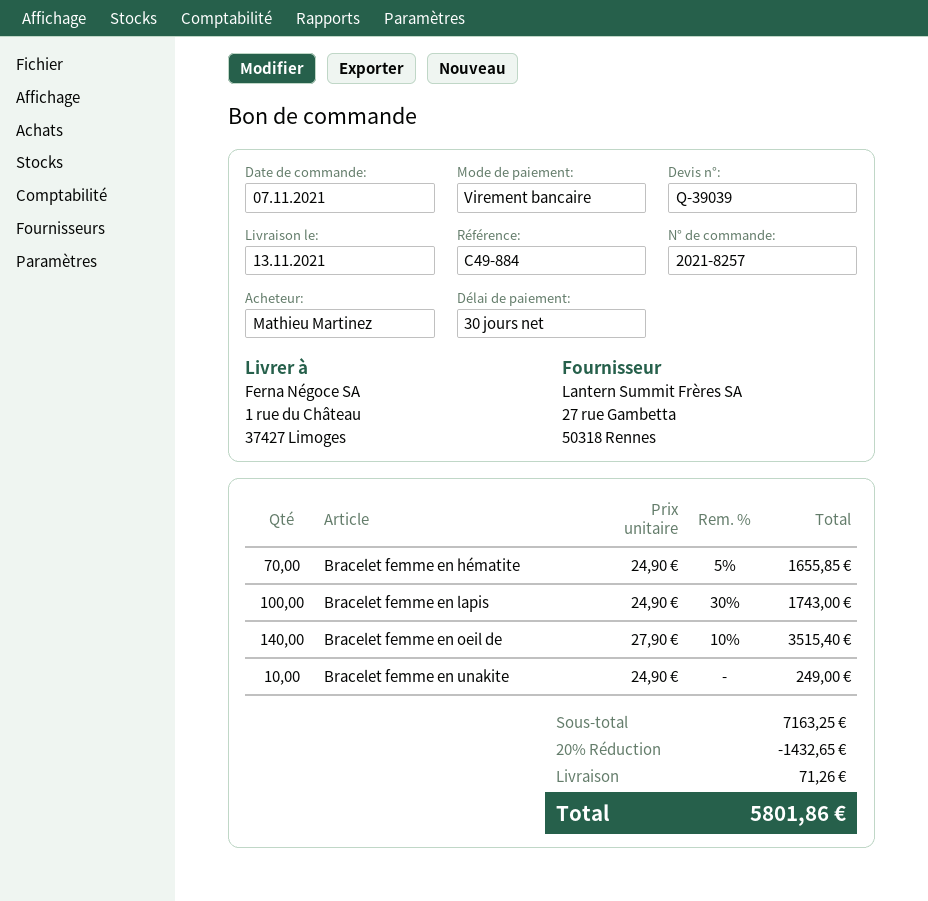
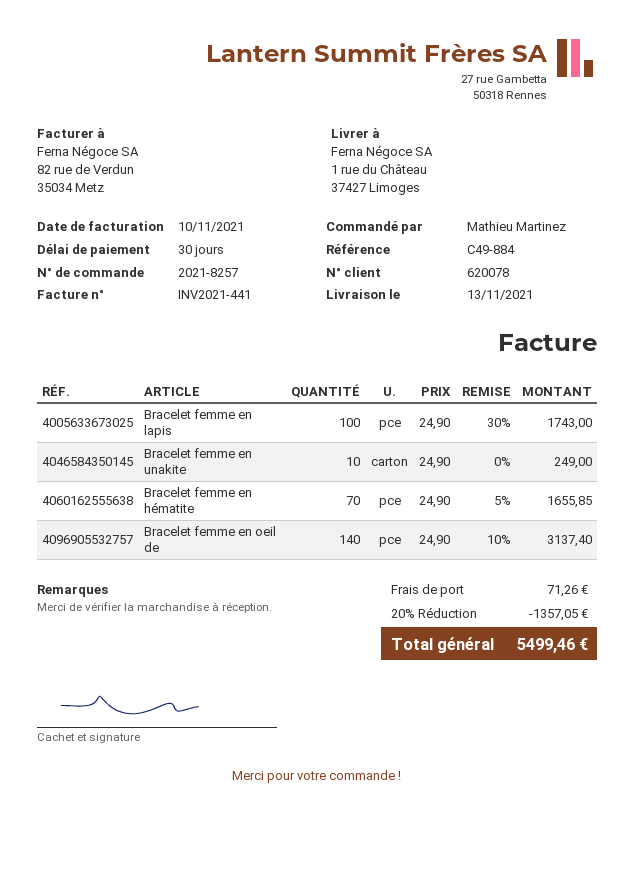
Bracelet femme en oeil de: 140 x 27.90 - 10% = 3515.40 -> 140 x 24.90 - 10% = 3137.40
discount: 20% = 1432.65 -> 20% = 1357.05
total: 5801.86 -> 5499.46

